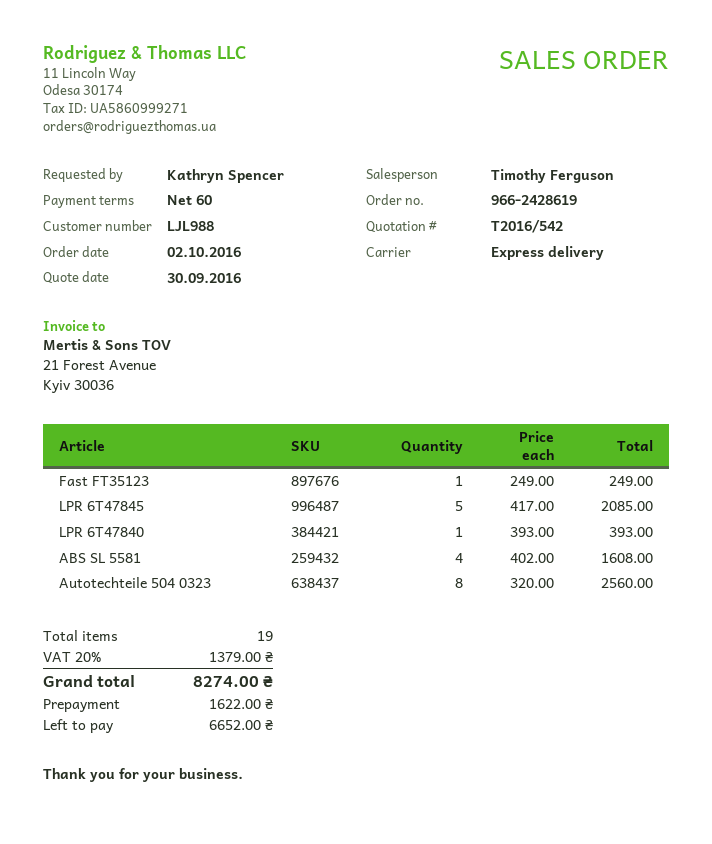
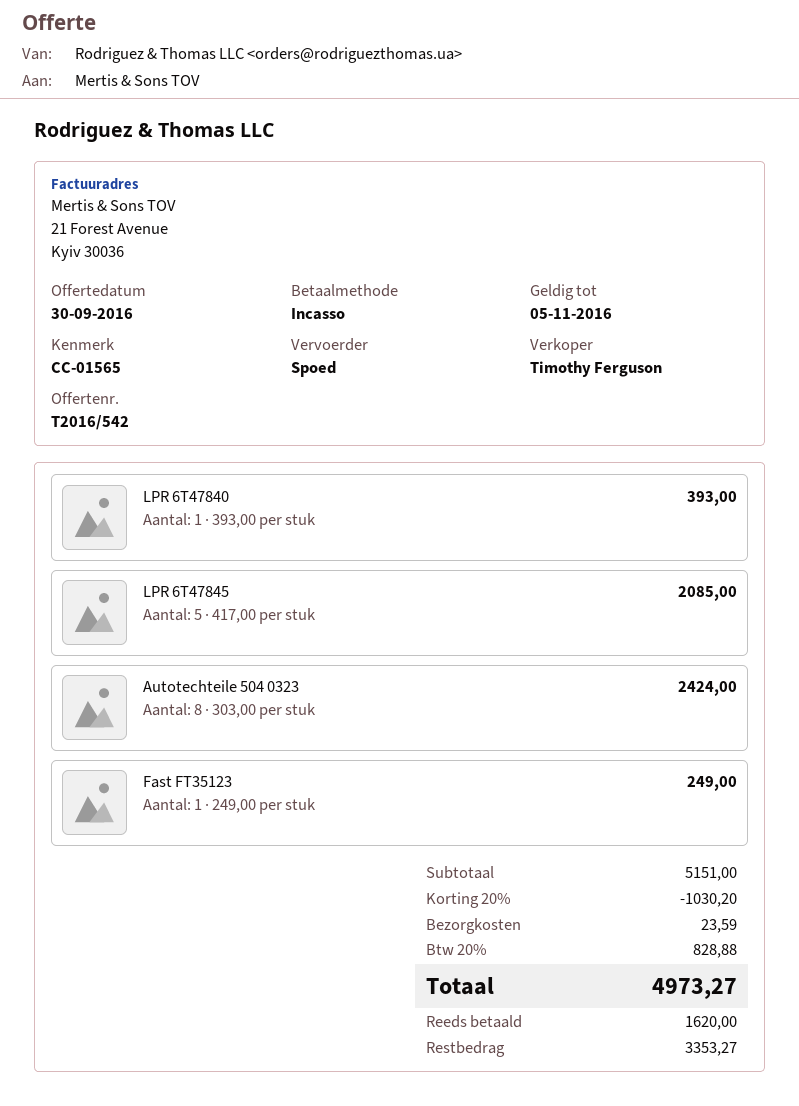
ABS SL 5581: 4 x 402.00 = 1608.00 -> none
Autotechteile 504 0323: 8 x 320.00 = 2560.00 -> 8 x 303.00 = 2424.00
discount: none -> 20% = 1030.20
shipping: none -> 23.59
tax: 20% = 1379.00 -> 20% = 828.88
total: 8274.00 -> 4973.27
deposit: 1622.00 -> 1620.00
balance: 6652.00 -> 3353.27

